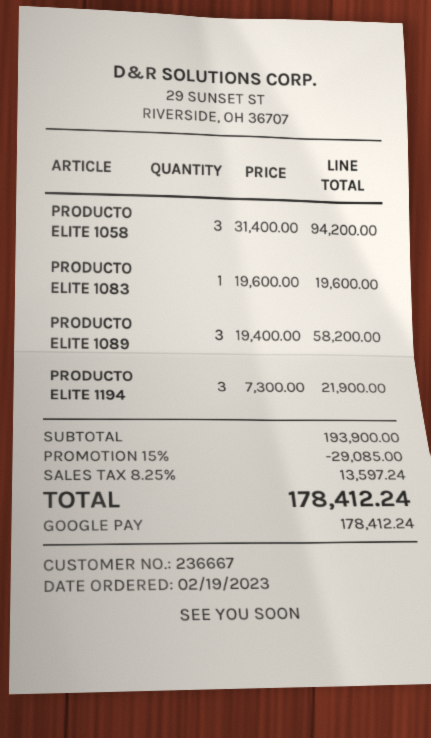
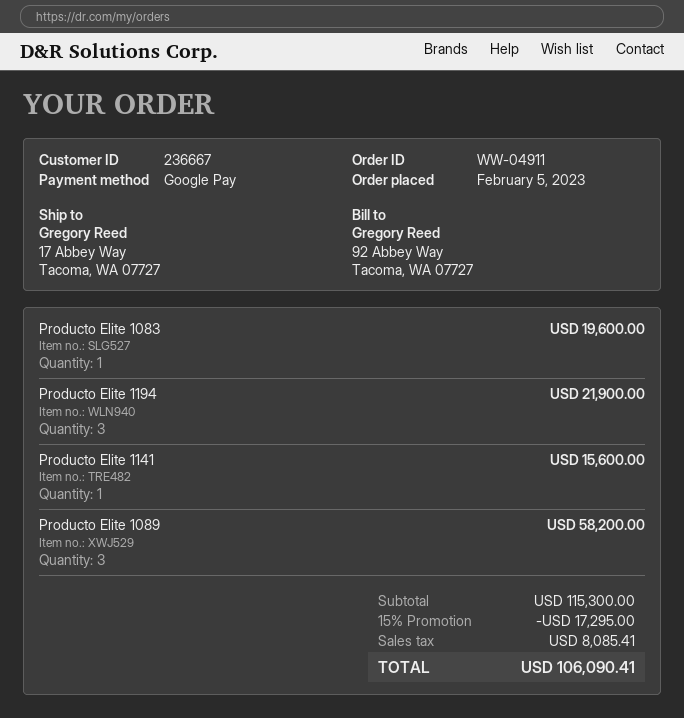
order date: 2023-02-19 -> 2023-02-05
PRODUCTO ELITE 1058: 3 for 94200.00 -> none
Producto Elite 1141: none -> 1 for 15600.00
subtotal: 193900.00 -> 115300.00
discount: 15% = 29085.00 -> 15% = 17295.00
tax: 13597.24 -> 8085.41
total: 178412.24 -> 106090.41

